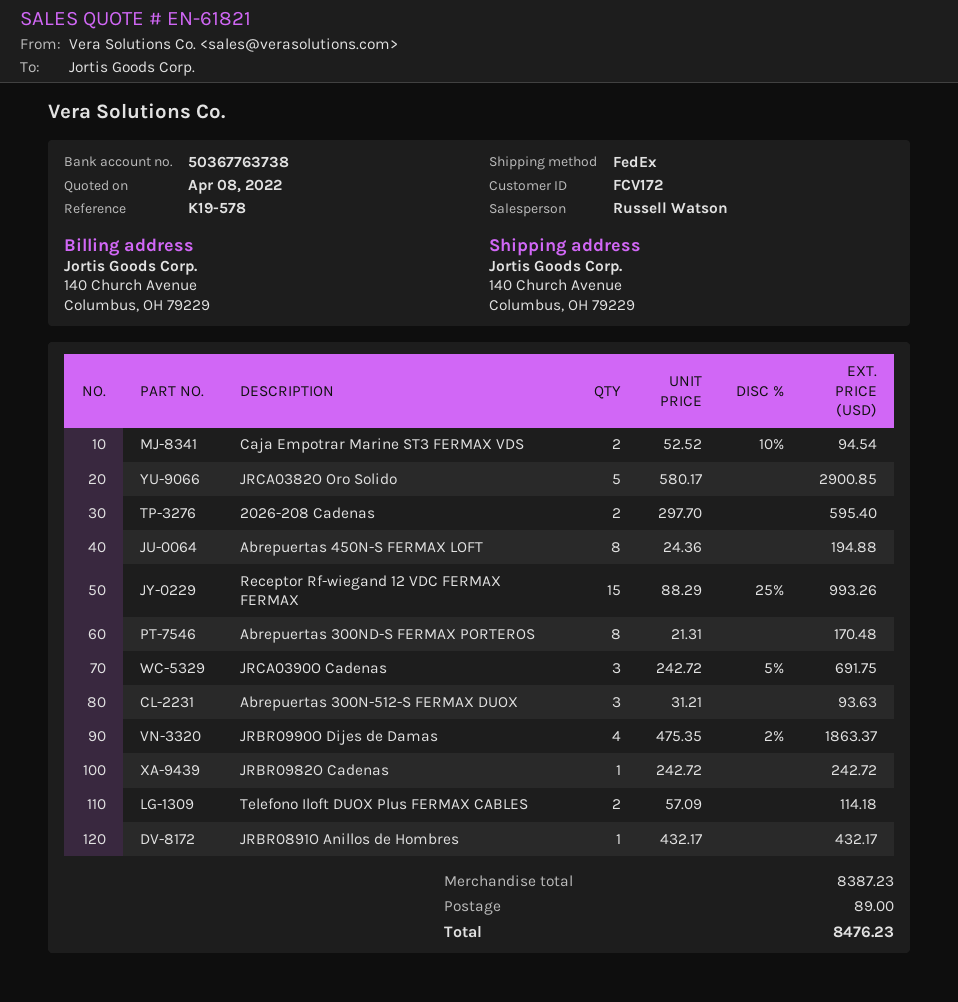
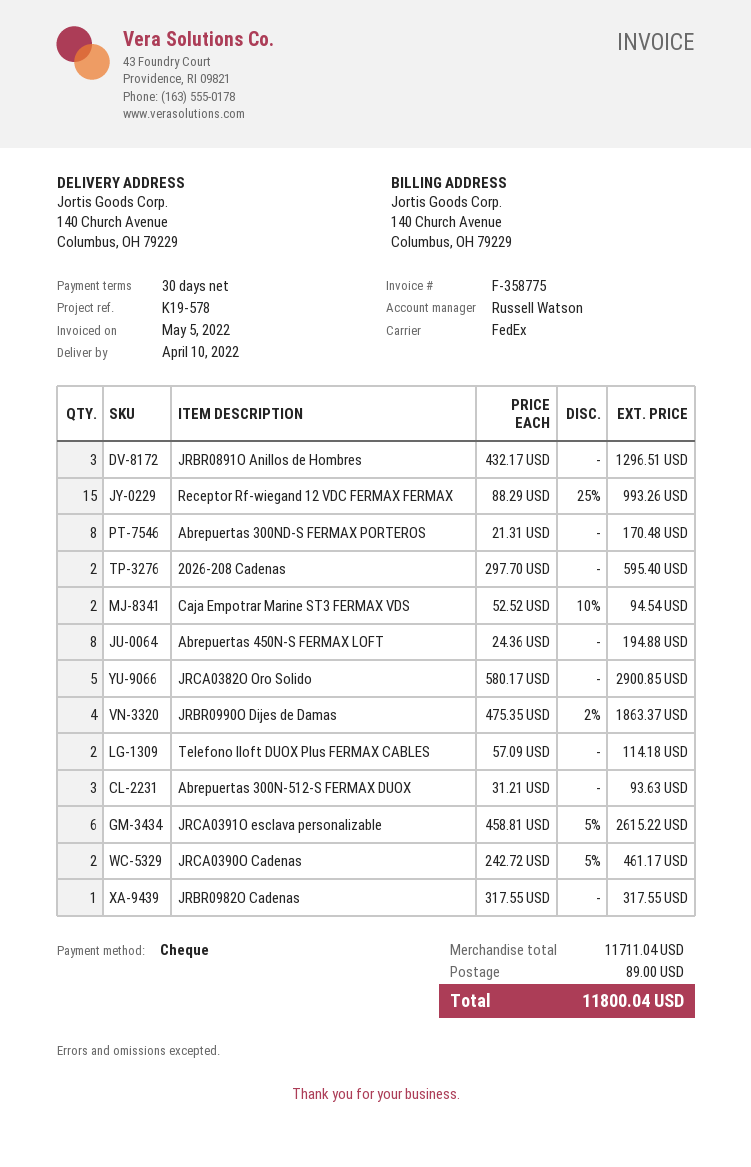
JRCA0390O Cadenas: 3 x 242.72 - 5% = 691.75 -> 2 x 242.72 - 5% = 461.17
JRBR0982O Cadenas: 1 x 242.72 = 242.72 -> 1 x 317.55 = 317.55
JRBR0891O Anillos de Hombres: 1 x 432.17 = 432.17 -> 3 x 432.17 = 1296.51
JRCA0391O esclava personalizable: none -> 6 x 458.81 - 5% = 2615.22
subtotal: 8387.23 -> 11711.04
total: 8476.23 -> 11800.04

